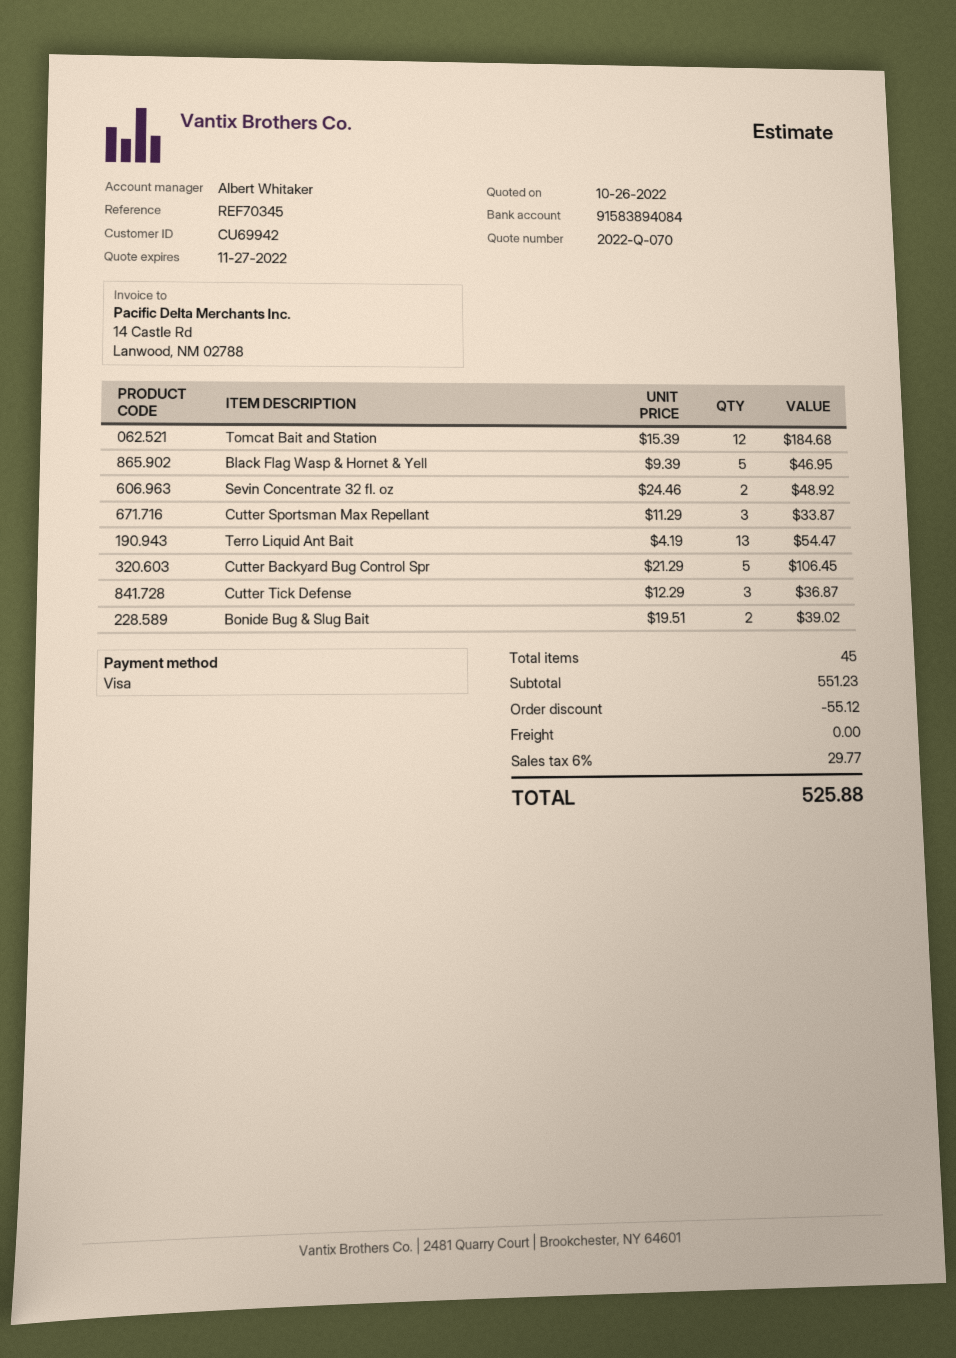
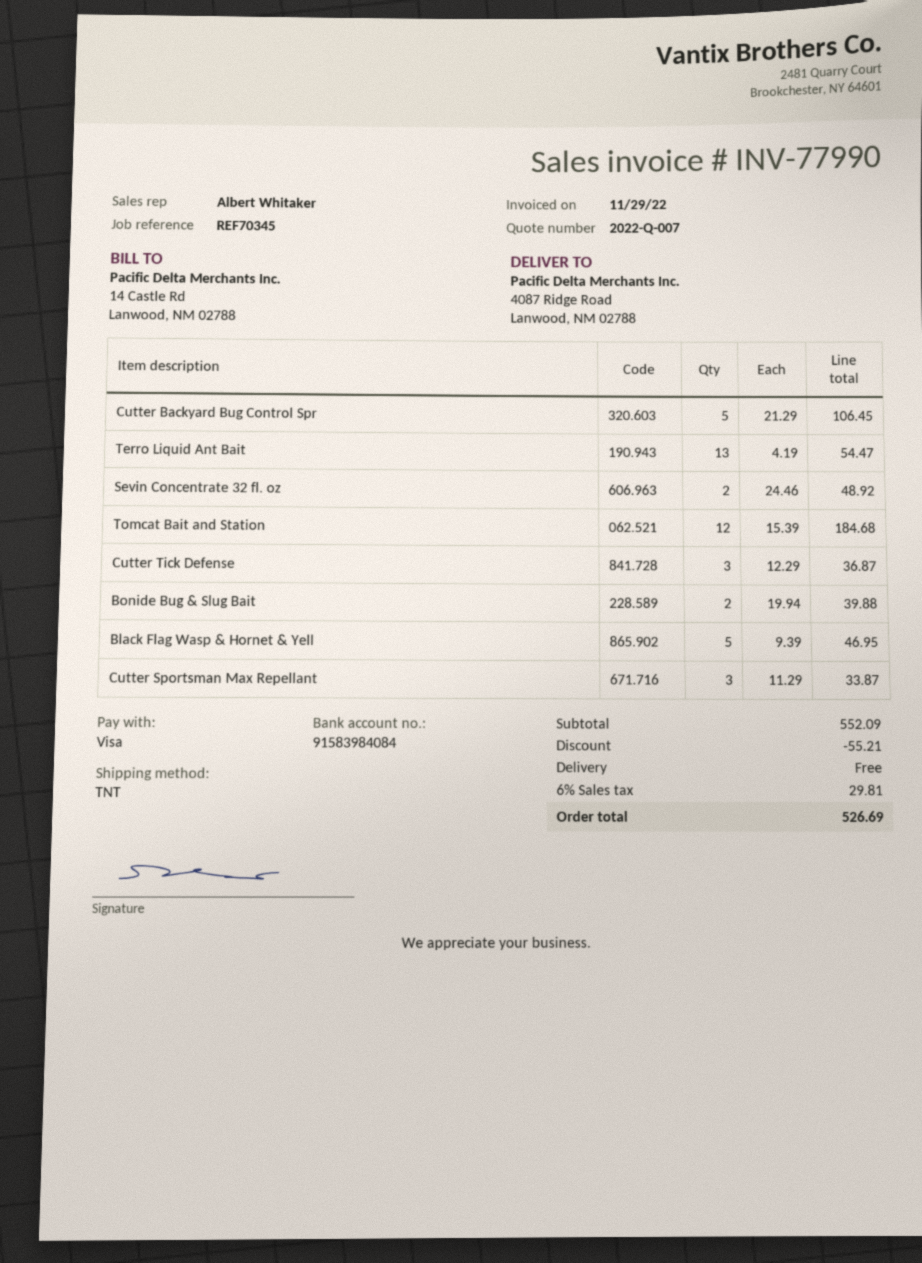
quote number: 2022-Q-070 -> 2022-Q-007
bank account: 91583894084 -> 91583984084
Bonide Bug & Slug Bait: 2 x 19.51 = 39.02 -> 2 x 19.94 = 39.88
subtotal: 551.23 -> 552.09
discount: 55.12 -> 55.21
tax: 6% = 29.77 -> 6% = 29.81
total: 525.88 -> 526.69

